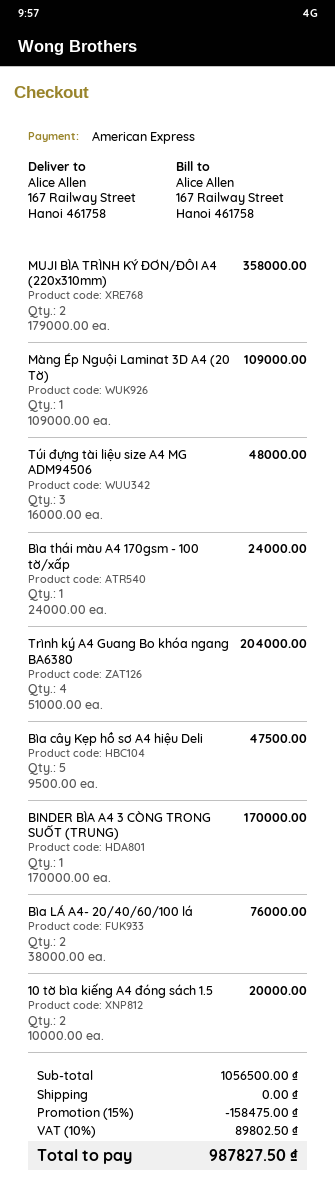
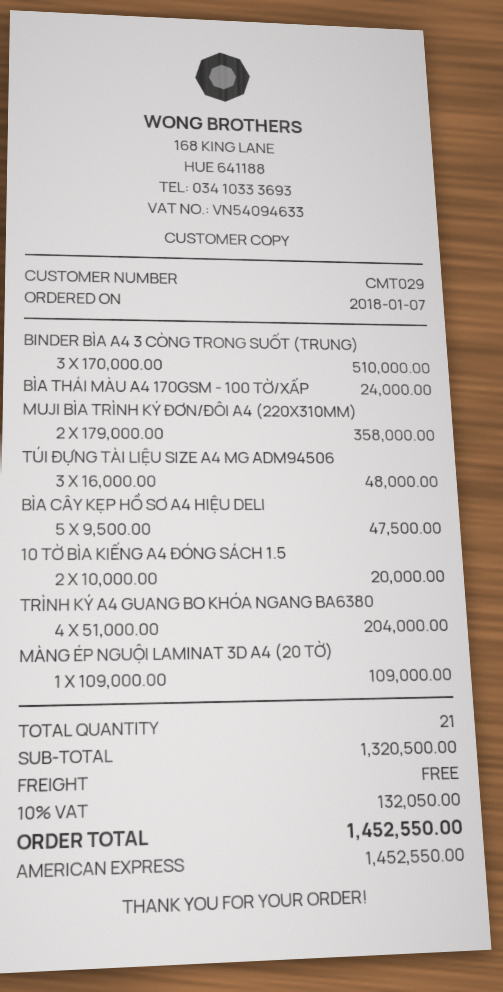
BINDER BÌA A4 3 CÒNG TRONG SUỐT (TRUNG): 1 x 170000.00 = 170000.00 -> 3 x 170000.00 = 510000.00
Bìa LÁ A4- 20/40/60/100 lá: 2 x 38000.00 = 76000.00 -> none
subtotal: 1056500.00 -> 1320500.00
discount: 15% = 158475.00 -> none
tax: 10% = 89802.50 -> 10% = 132050.00
total: 987827.50 -> 1452550.00

